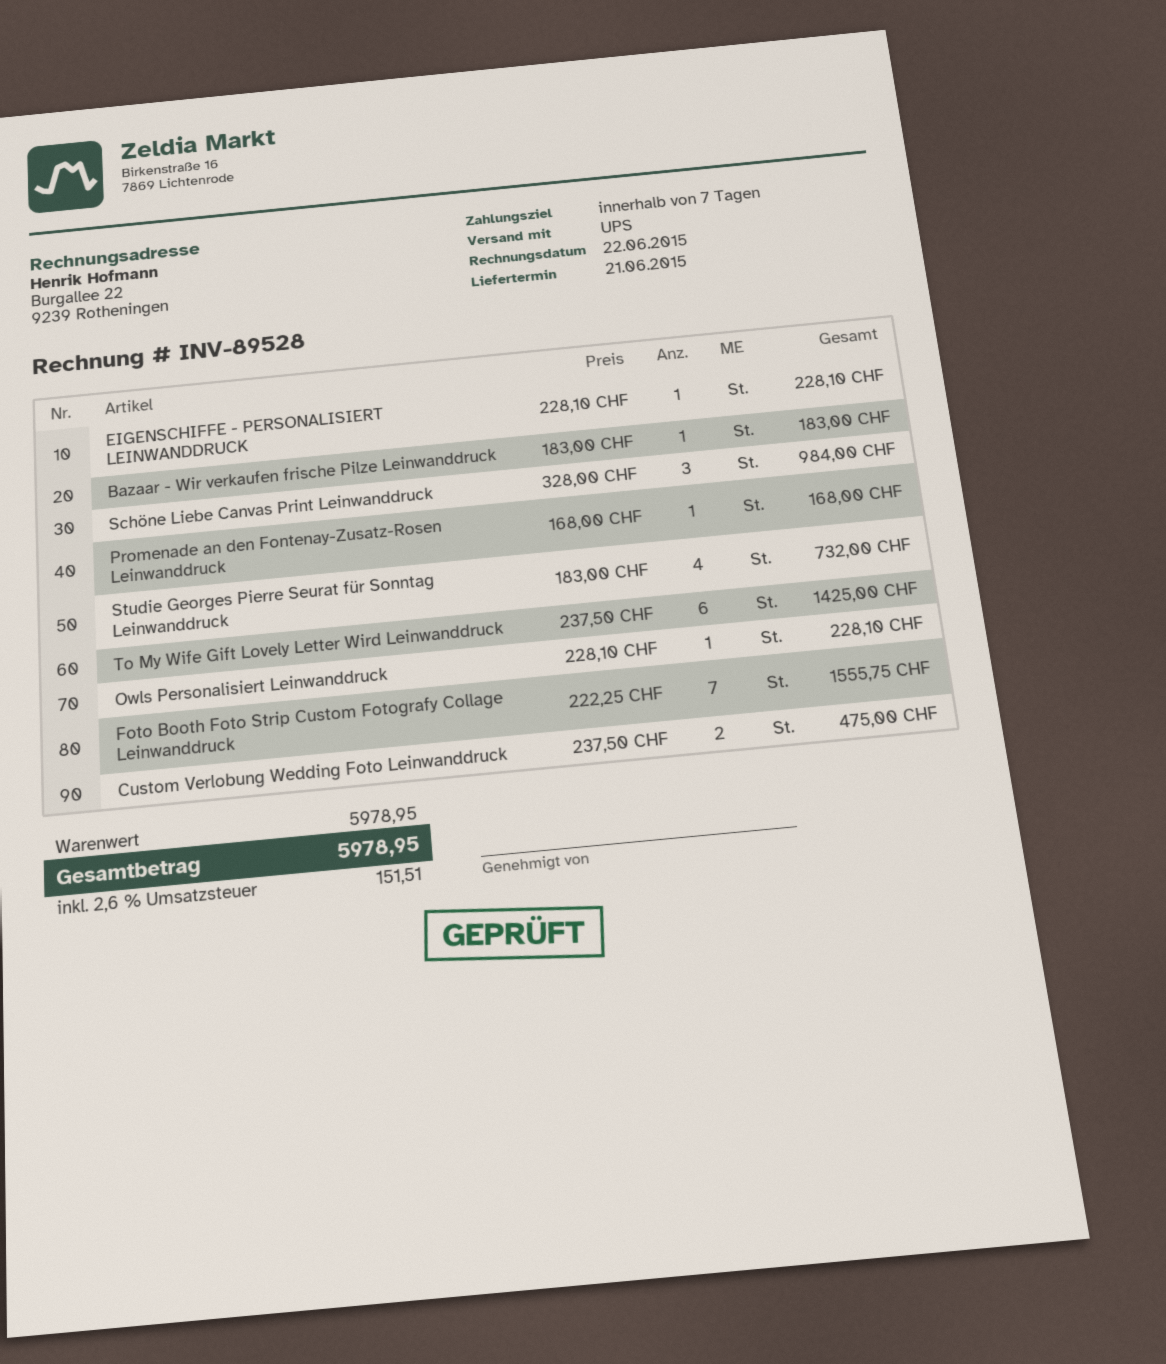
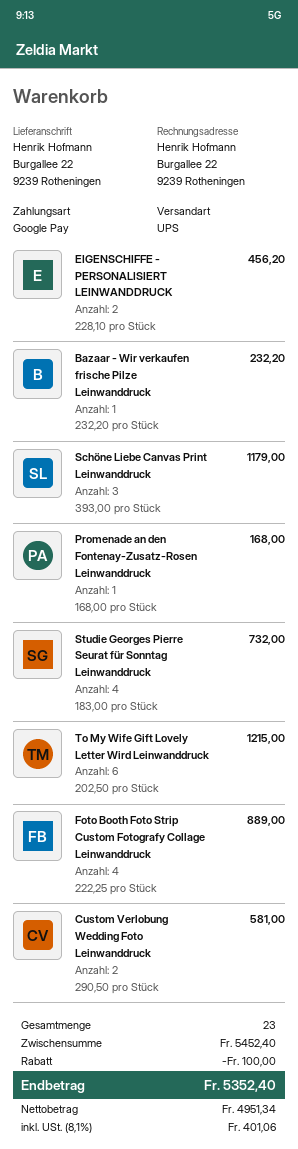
EIGENSCHIFFE - PERSONALISIERT LEINWANDDRUCK: 1 x 228.10 = 228.10 -> 2 x 228.10 = 456.20
Bazaar - Wir verkaufen frische Pilze Leinwanddruck: 1 x 183.00 = 183.00 -> 1 x 232.20 = 232.20
Schöne Liebe Canvas Print Leinwanddruck: 3 x 328.00 = 984.00 -> 3 x 393.00 = 1179.00
To My Wife Gift Lovely Letter Wird Leinwanddruck: 6 x 237.50 = 1425.00 -> 6 x 202.50 = 1215.00
Owls Personalisiert Leinwanddruck: 1 x 228.10 = 228.10 -> none
Foto Booth Foto Strip Custom Fotografy Collage Leinwanddruck: 7 x 222.25 = 1555.75 -> 4 x 222.25 = 889.00
Custom Verlobung Wedding Foto Leinwanddruck: 2 x 237.50 = 475.00 -> 2 x 290.50 = 581.00
subtotal: 5978.95 -> 5452.40
discount: none -> 100.00
tax: 2.6% = 151.51 -> 8.1% = 401.06
total: 5978.95 -> 5352.40

